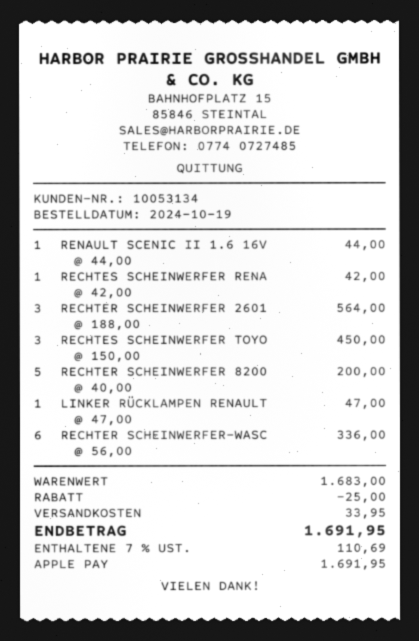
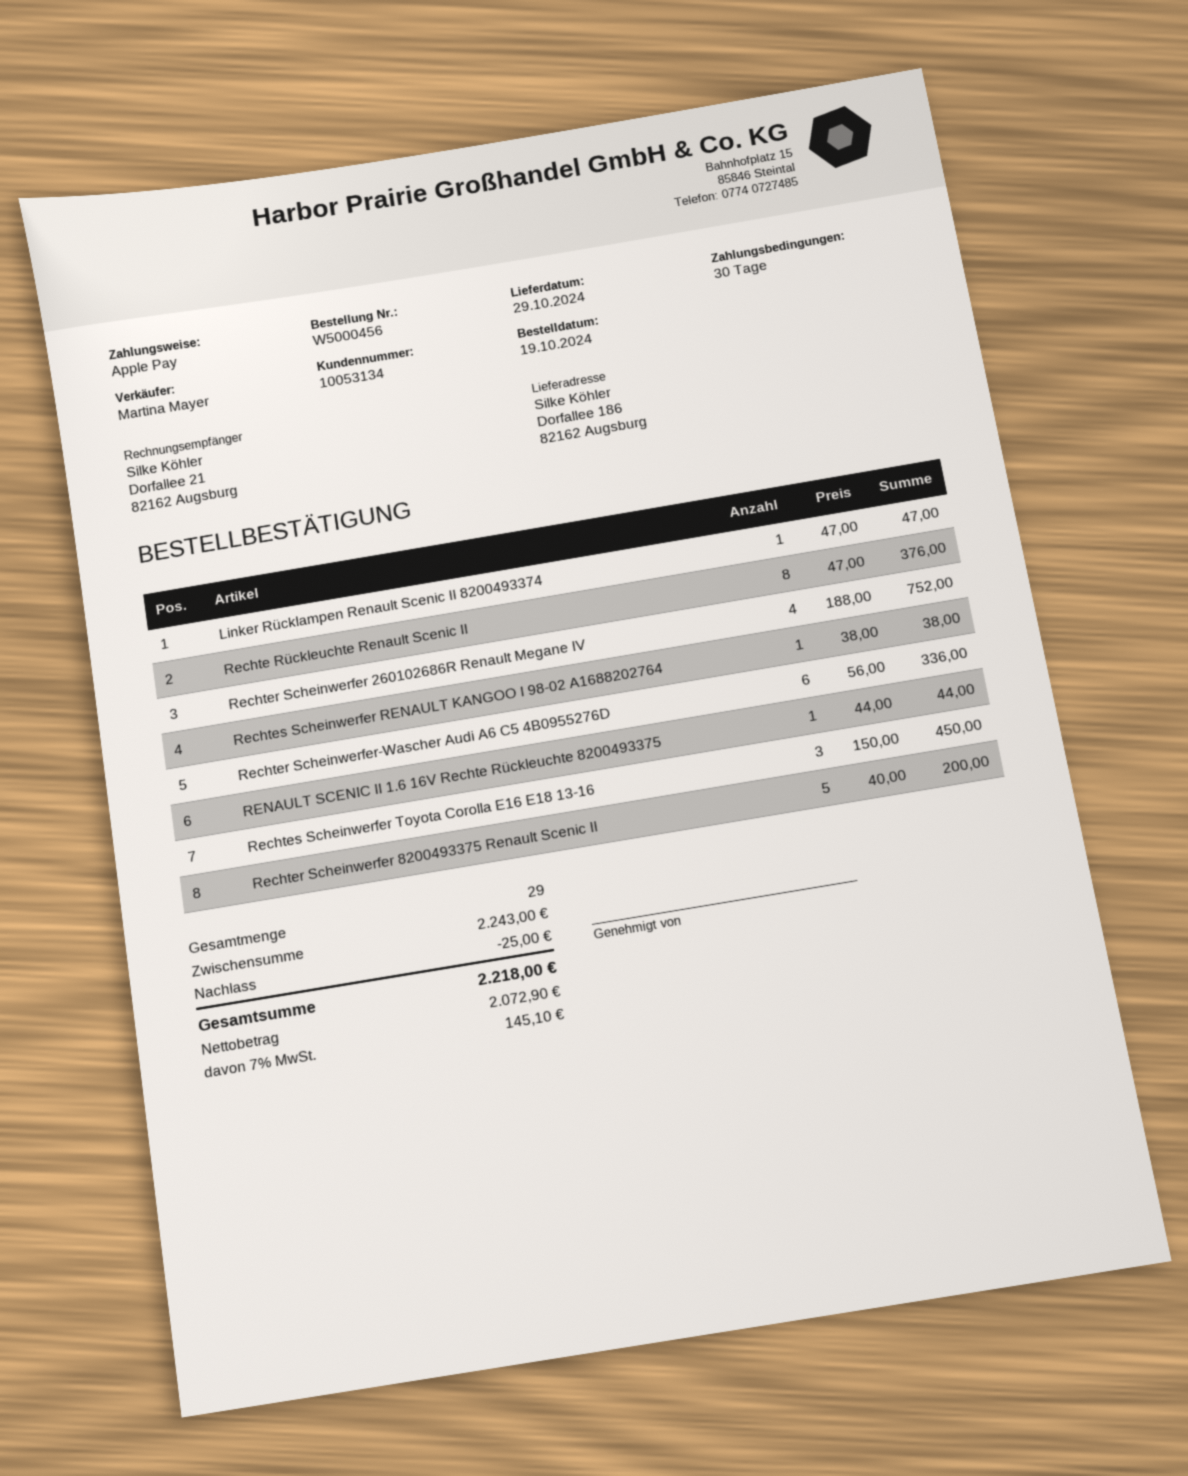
RECHTES SCHEINWERFER RENA: 1 x 42.00 = 42.00 -> 1 x 38.00 = 38.00
RECHTER SCHEINWERFER 2601: 3 x 188.00 = 564.00 -> 4 x 188.00 = 752.00
Rechte Rückleuchte Renault Scenic II: none -> 8 x 47.00 = 376.00
subtotal: 1683.00 -> 2243.00
shipping: 33.95 -> none
tax: 7% = 110.69 -> 7% = 145.10
total: 1691.95 -> 2218.00

